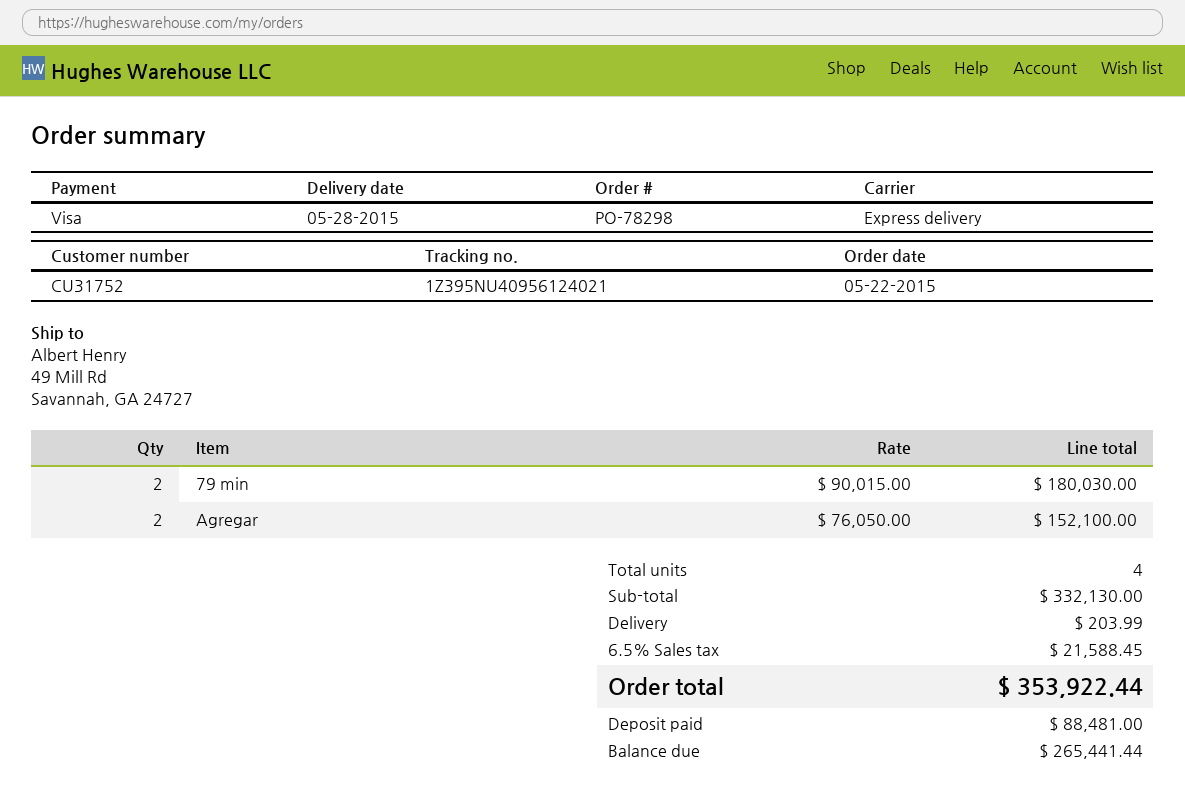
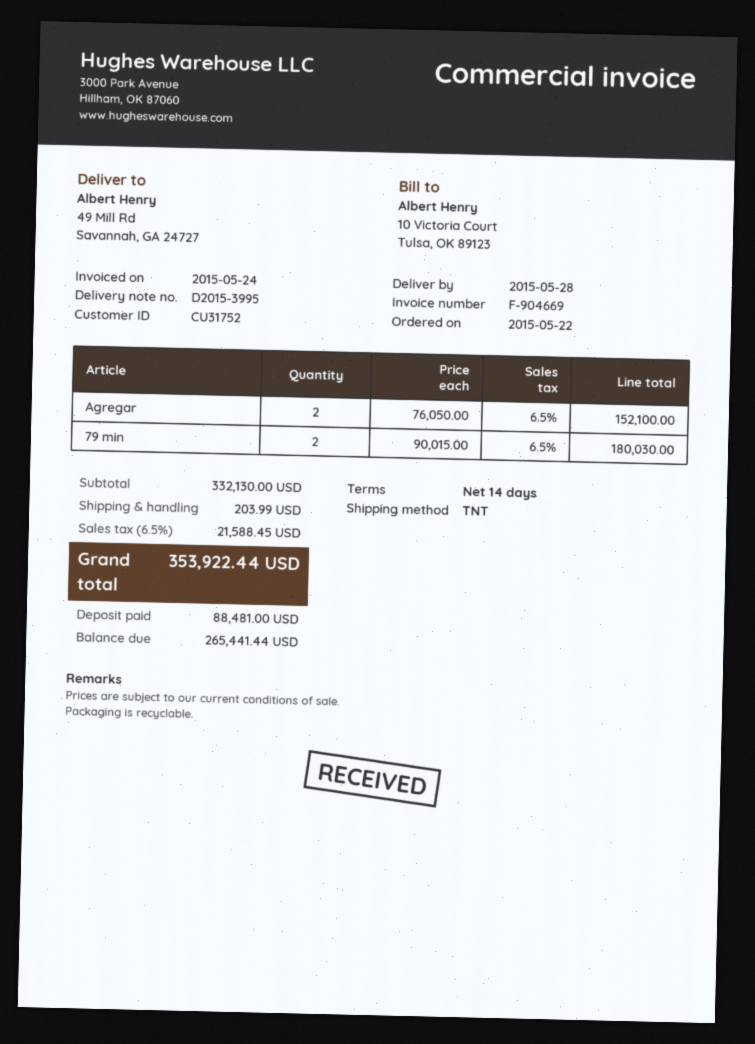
shipping method: express -> TNT

